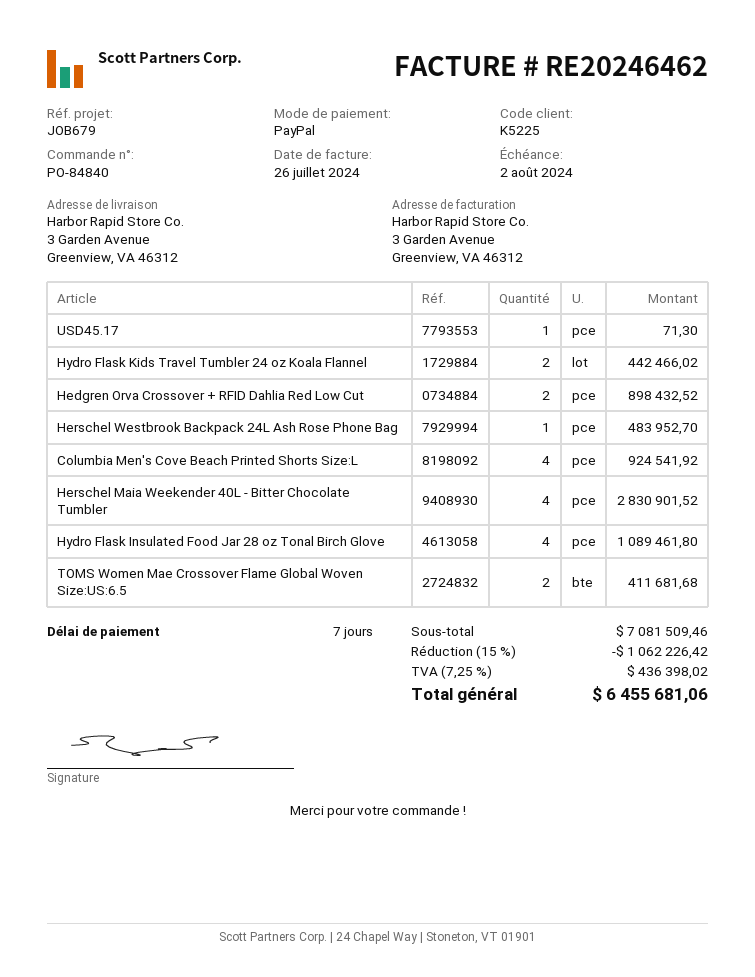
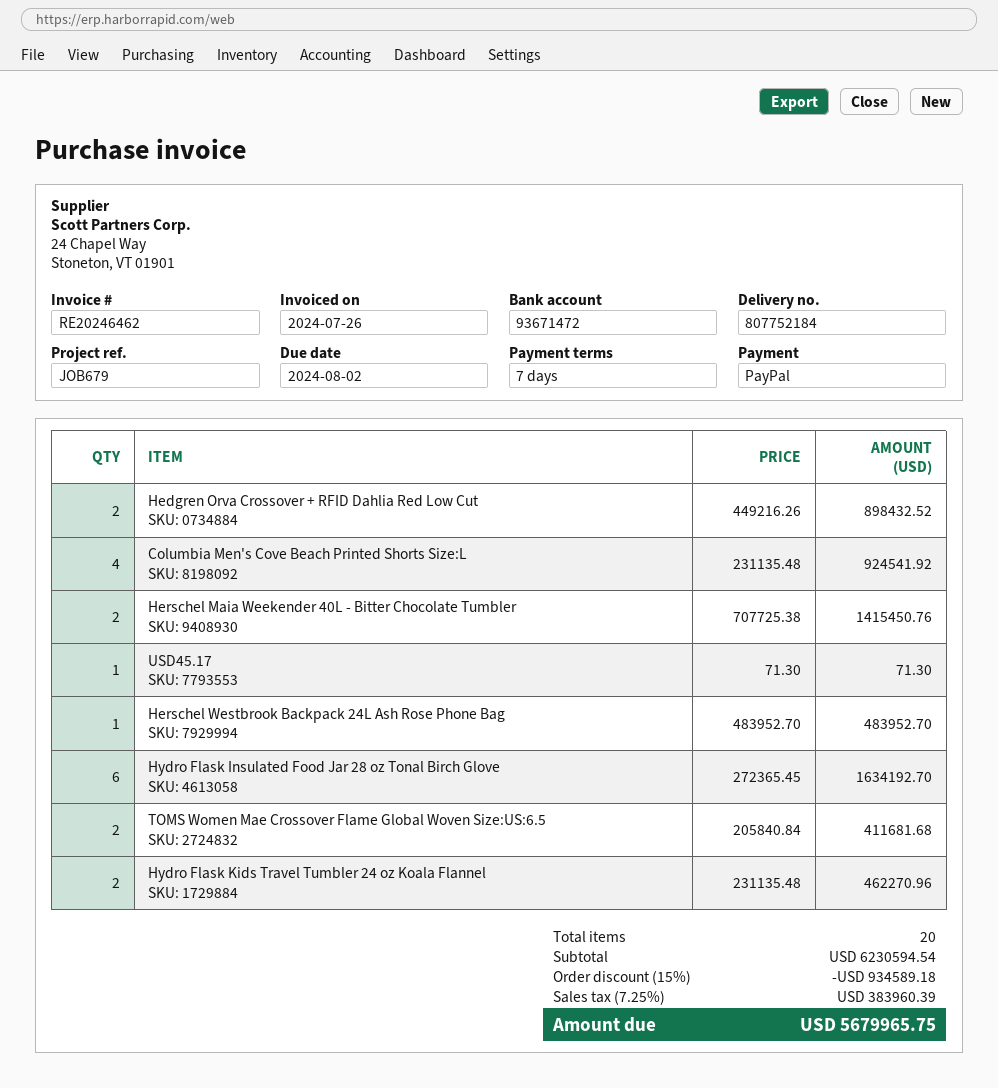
Hydro Flask Kids Travel Tumbler 24 oz Koala Flannel: 2 for 442466.02 -> 2 for 462270.96
Herschel Maia Weekender 40L - Bitter Chocolate Tumbler: 4 for 2830901.52 -> 2 for 1415450.76
Hydro Flask Insulated Food Jar 28 oz Tonal Birch Glove: 4 for 1089461.80 -> 6 for 1634192.70
subtotal: 7081509.46 -> 6230594.54
discount: 15% = 1062226.42 -> 15% = 934589.18
tax: 7.25% = 436398.02 -> 7.25% = 383960.39
total: 6455681.06 -> 5679965.75

